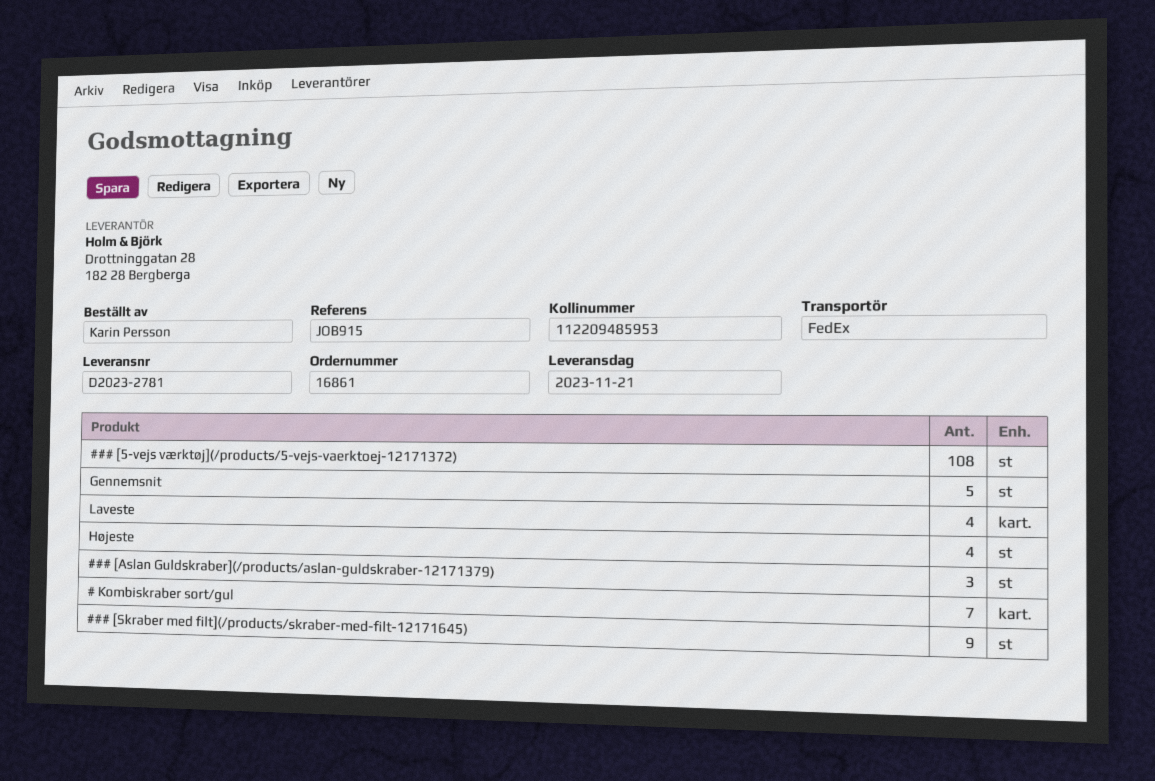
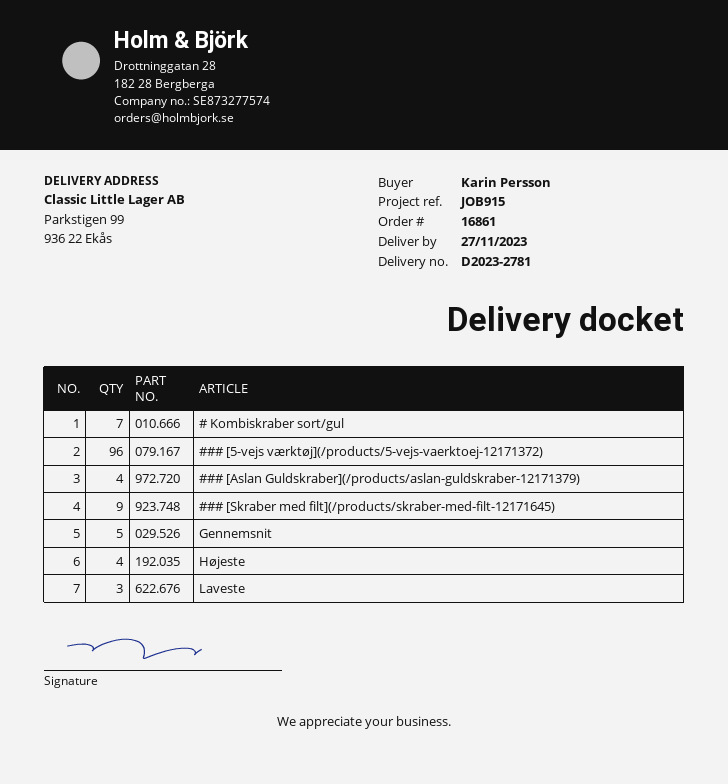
delivery date: 2023-11-21 -> 2023-11-27
### [5-vejs værktøj](/products/5-vejs-vaerktoej-12171372): 108 -> 96
Laveste: 4 -> 3
### [Aslan Guldskraber](/products/aslan-guldskraber-12171379): 3 -> 4

